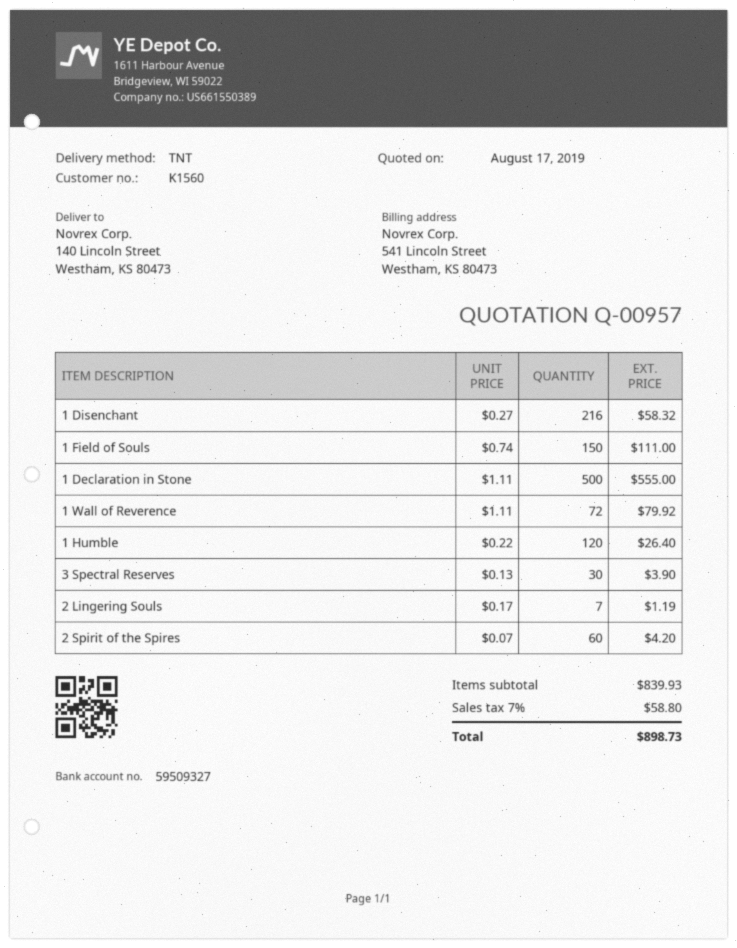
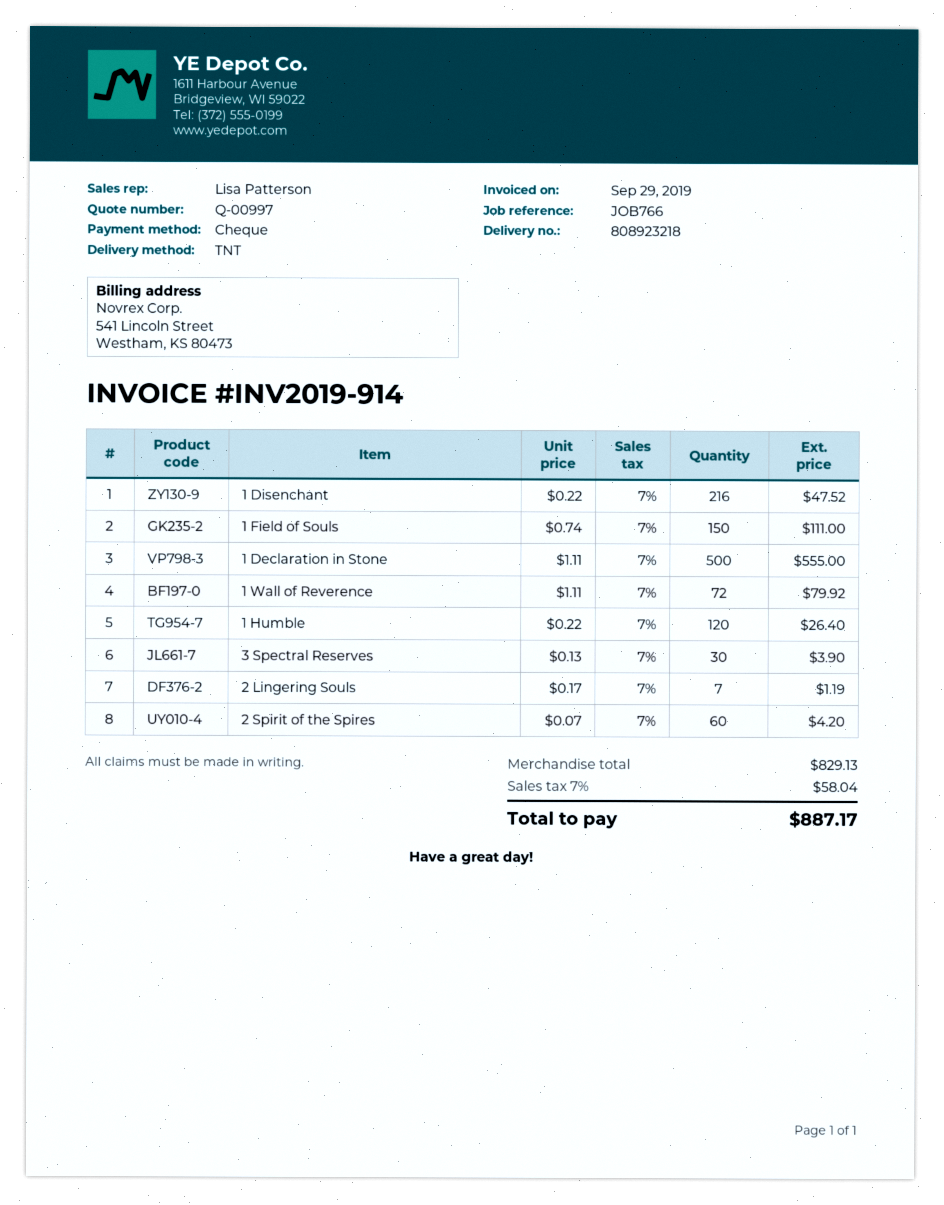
quote number: Q-00957 -> Q-00997
1 Disenchant: 216 x 0.27 = 58.32 -> 216 x 0.22 = 47.52
subtotal: 839.93 -> 829.13
tax: 7% = 58.80 -> 7% = 58.04
total: 898.73 -> 887.17

